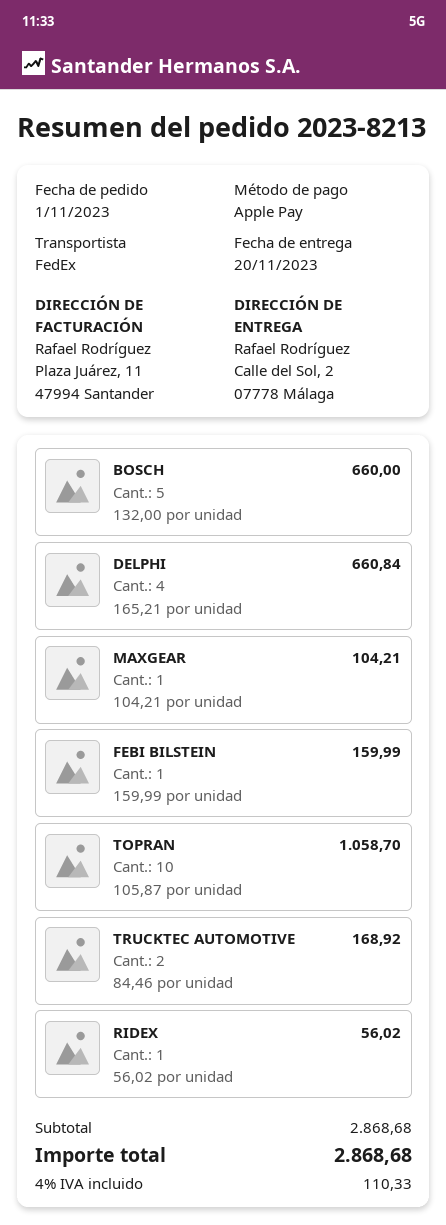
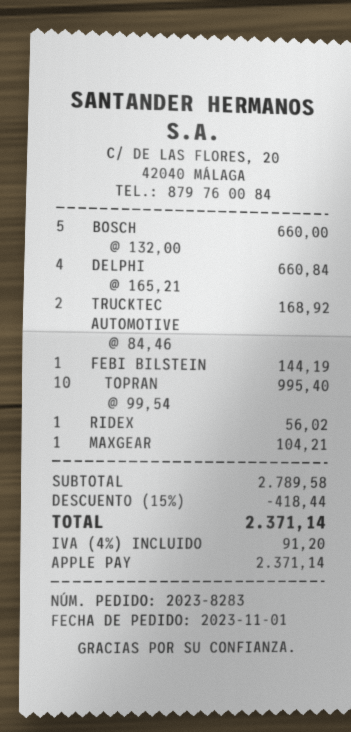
order number: 2023-8213 -> 2023-8283
FEBI BILSTEIN: 1 x 159.99 = 159.99 -> 1 x 144.19 = 144.19
TOPRAN: 10 x 105.87 = 1058.70 -> 10 x 99.54 = 995.40
subtotal: 2868.68 -> 2789.58
discount: none -> 15% = 418.44
tax: 4% = 110.33 -> 4% = 91.20
total: 2868.68 -> 2371.14

